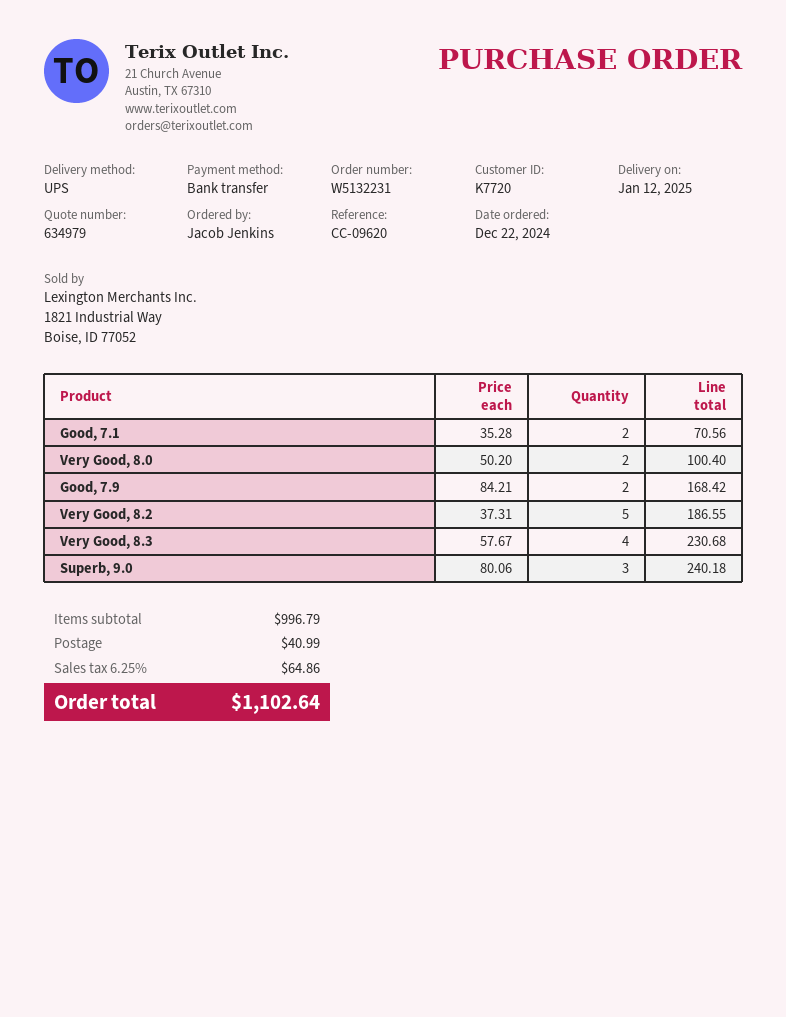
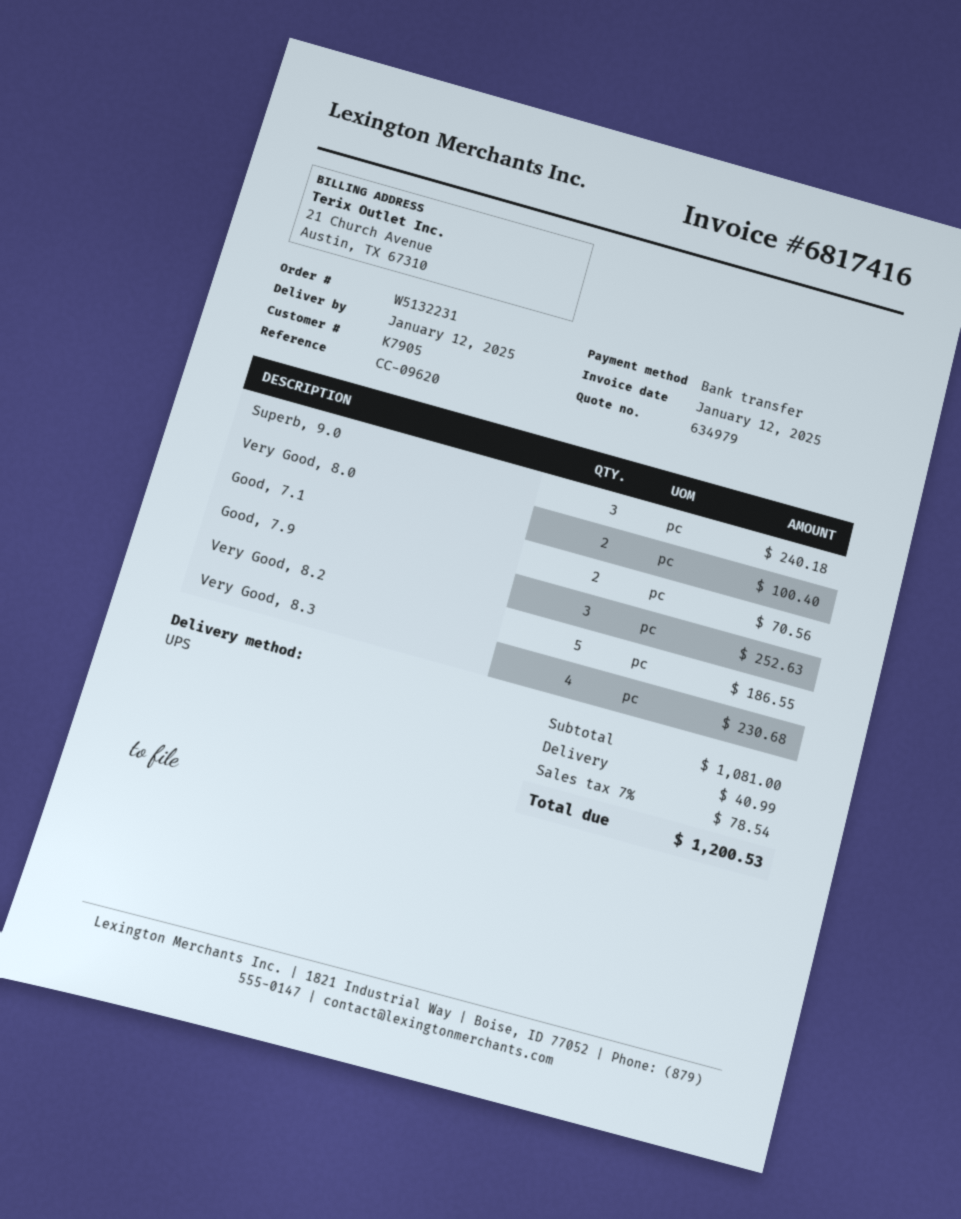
customer number: K7720 -> K7905
Good, 7.9: 2 for 168.42 -> 3 for 252.63
subtotal: 996.79 -> 1081.00
tax: 6.25% = 64.86 -> 7% = 78.54
total: 1102.64 -> 1200.53

